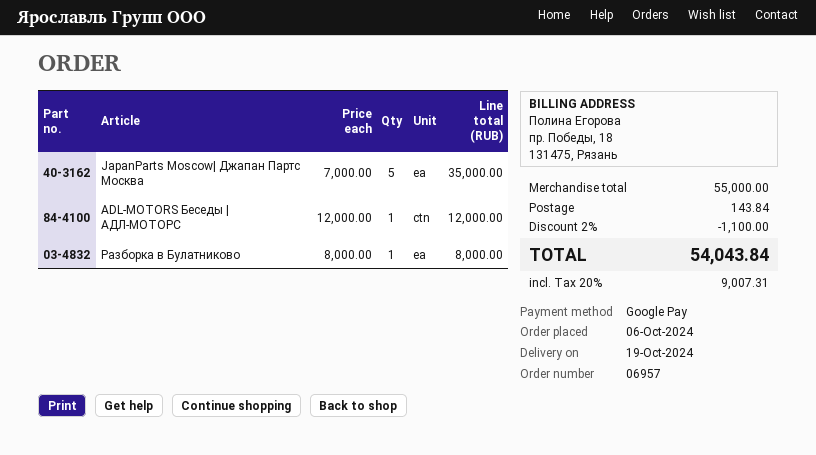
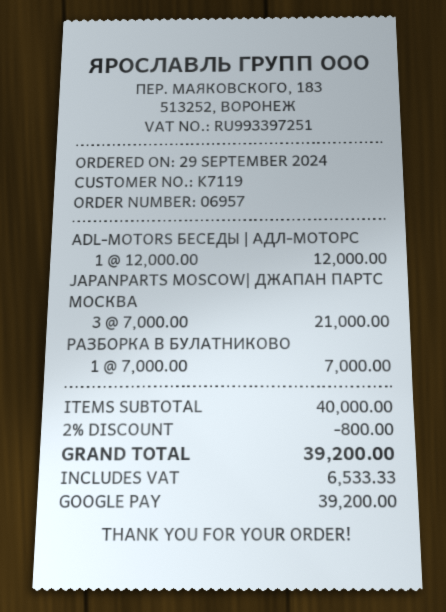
order date: 2024-10-06 -> 2024-09-29
JapanParts Moscow| Джапан Партс Москва: 5 x 7000.00 = 35000.00 -> 3 x 7000.00 = 21000.00
Разборка в Булатниково: 1 x 8000.00 = 8000.00 -> 1 x 7000.00 = 7000.00
subtotal: 55000.00 -> 40000.00
discount: 2% = 1100.00 -> 2% = 800.00
shipping: 143.84 -> none
tax: 9007.31 -> 6533.33
total: 54043.84 -> 39200.00

